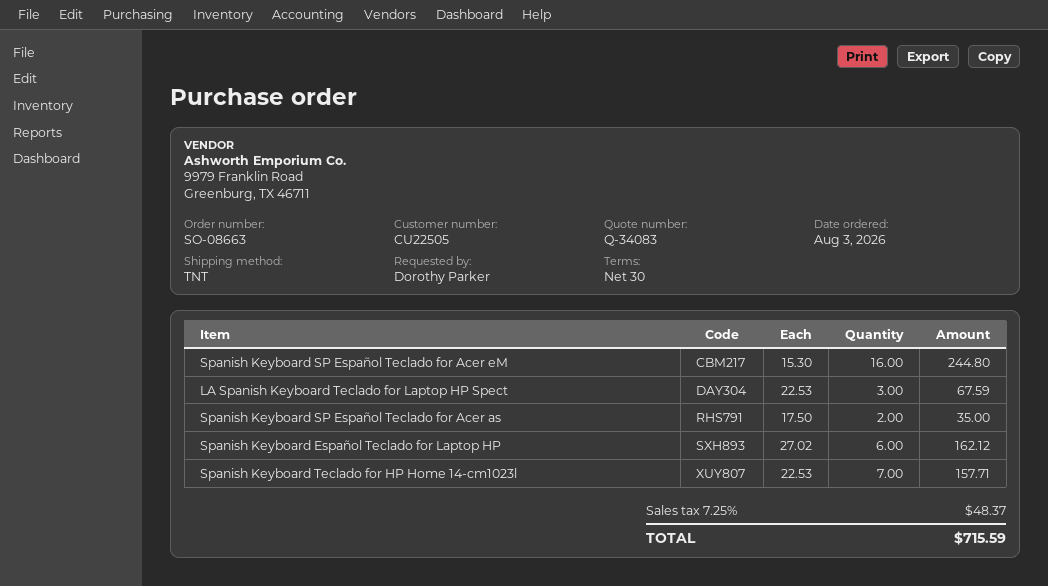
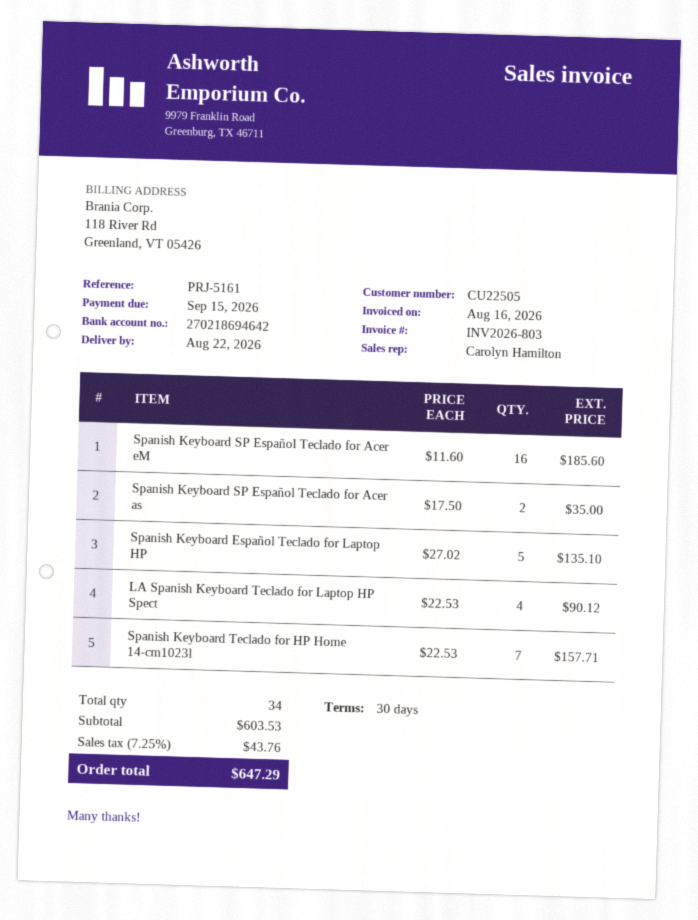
Spanish Keyboard SP Español Teclado for Acer eM: 16 x 15.30 = 244.80 -> 16 x 11.60 = 185.60
LA Spanish Keyboard Teclado for Laptop HP Spect: 3 x 22.53 = 67.59 -> 4 x 22.53 = 90.12
Spanish Keyboard Español Teclado for Laptop HP: 6 x 27.02 = 162.12 -> 5 x 27.02 = 135.10
tax: 7.25% = 48.37 -> 7.25% = 43.76
total: 715.59 -> 647.29

